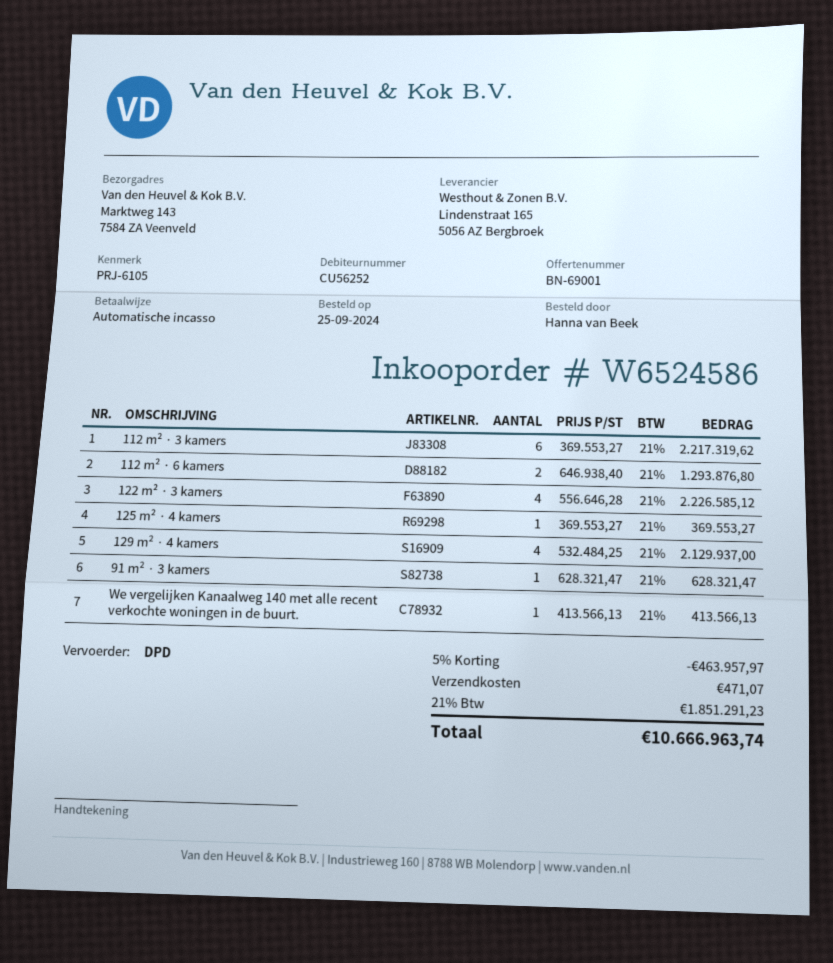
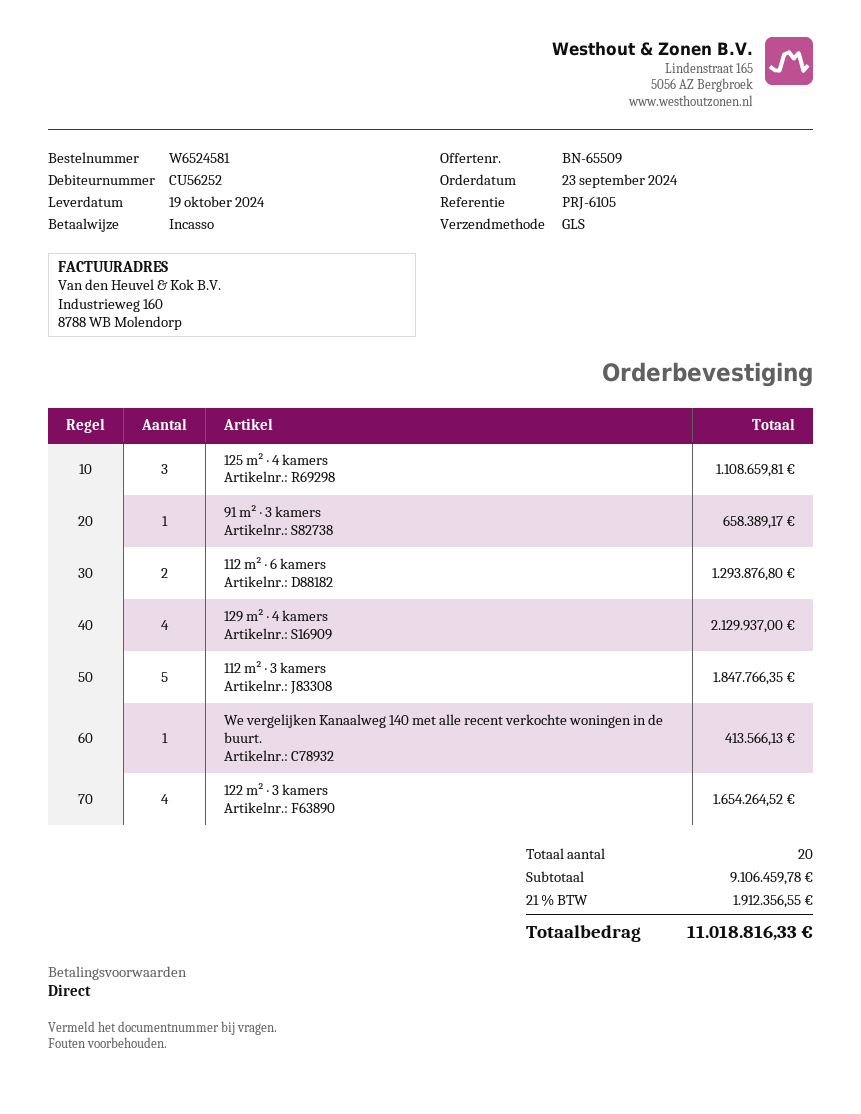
quote number: BN-69001 -> BN-65509
order number: W6524586 -> W6524581
order date: 2024-09-25 -> 2024-09-23
shipping method: DPD -> GLS
112 m² · 3 kamers: 6 for 2217319.62 -> 5 for 1847766.35
122 m² · 3 kamers: 4 for 2226585.12 -> 4 for 1654264.52
125 m² · 4 kamers: 1 for 369553.27 -> 3 for 1108659.81
91 m² · 3 kamers: 1 for 628321.47 -> 1 for 658389.17
discount: 5% = 463957.97 -> none
shipping: 471.07 -> none
tax: 21% = 1851291.23 -> 21% = 1912356.55
total: 10666963.74 -> 11018816.33

